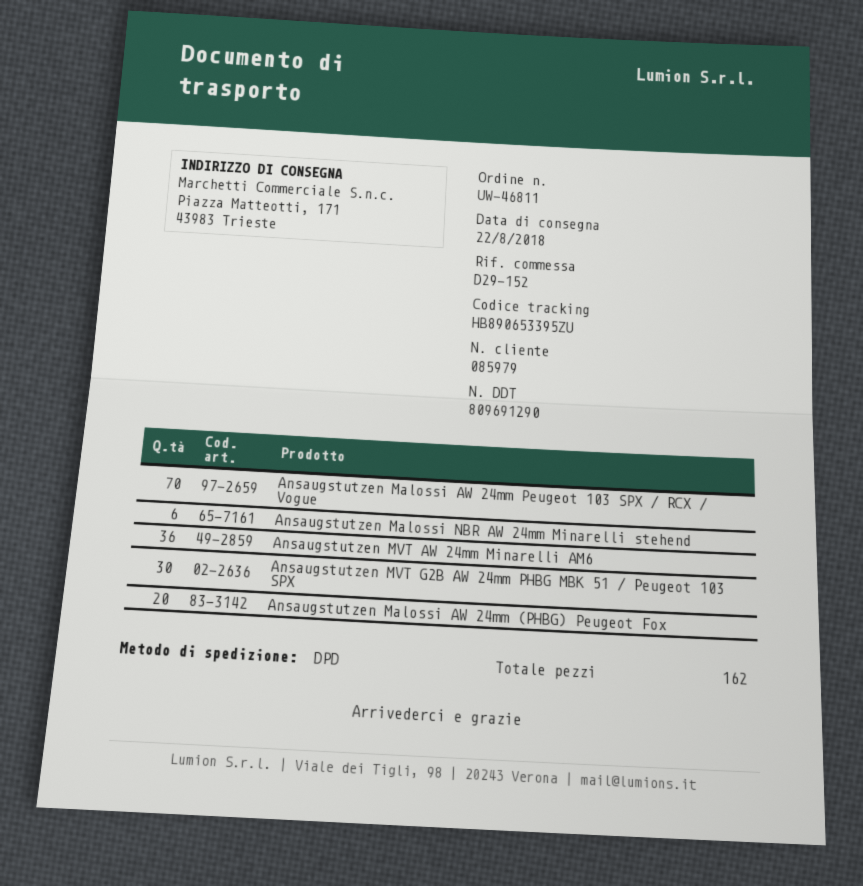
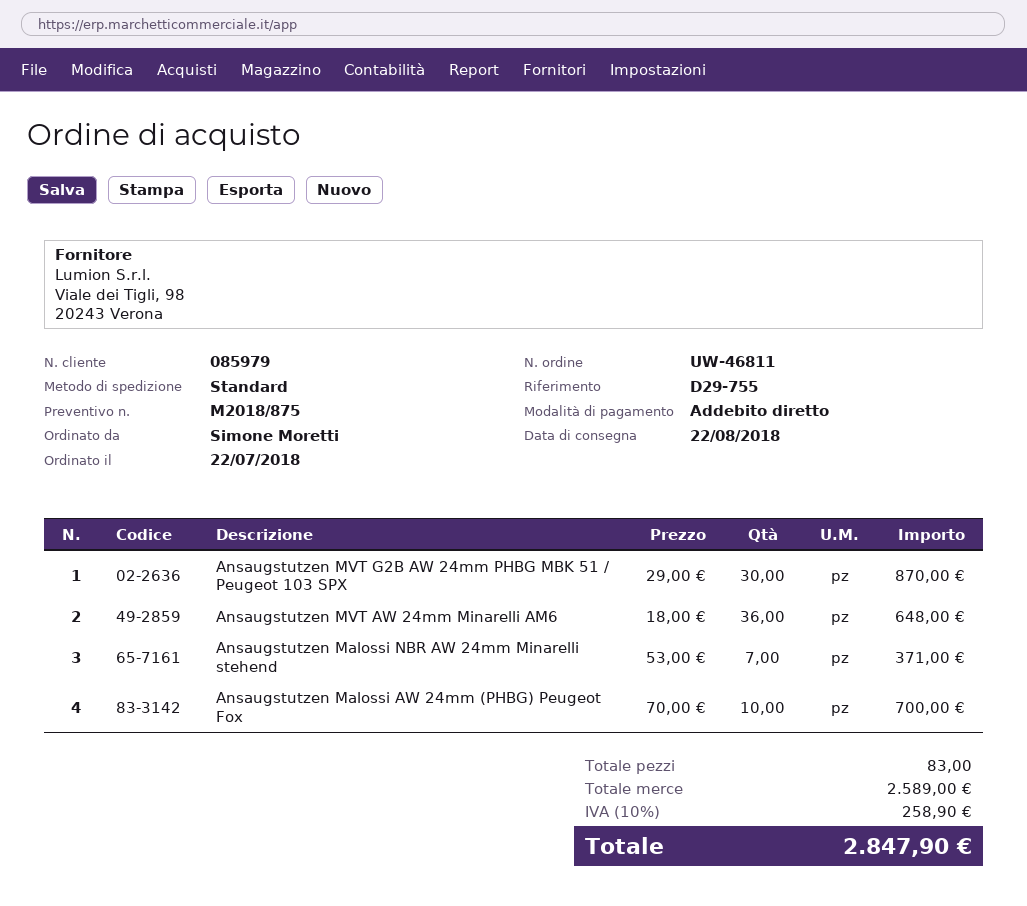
reference: D29-152 -> D29-755
shipping method: DPD -> standard
Ansaugstutzen Malossi AW 24mm Peugeot 103 SPX / RCX / Vogue: 70 -> none
Ansaugstutzen Malossi NBR AW 24mm Minarelli stehend: 6 -> 7
Ansaugstutzen Malossi AW 24mm (PHBG) Peugeot Fox: 20 -> 10
total quantity: 162 -> 83

